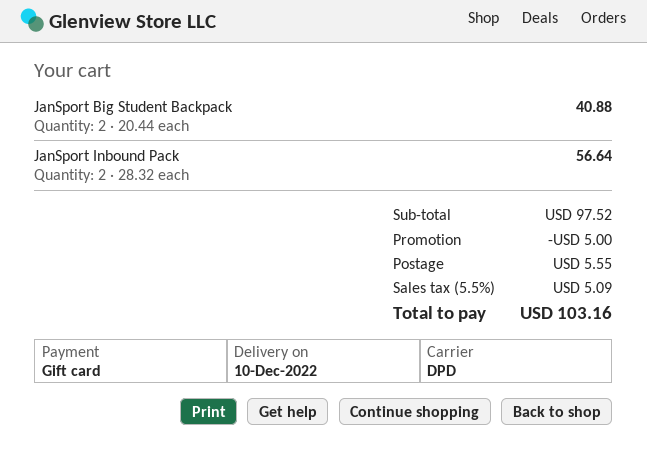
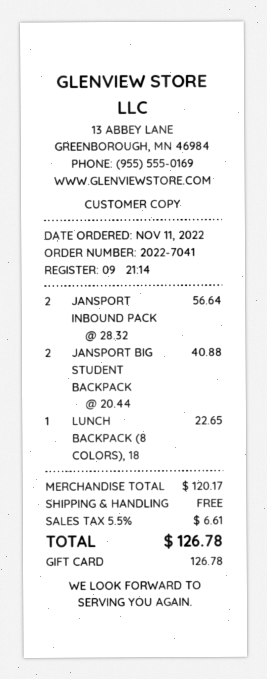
LUNCH BACKPACK (8 COLORS), 18: none -> 1 x 22.65 = 22.65
subtotal: 97.52 -> 120.17
discount: 5.00 -> none
shipping: 5.55 -> 0.00
tax: 5.5% = 5.09 -> 5.5% = 6.61
total: 103.16 -> 126.78

